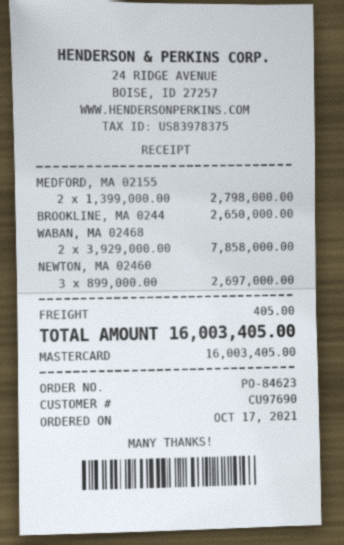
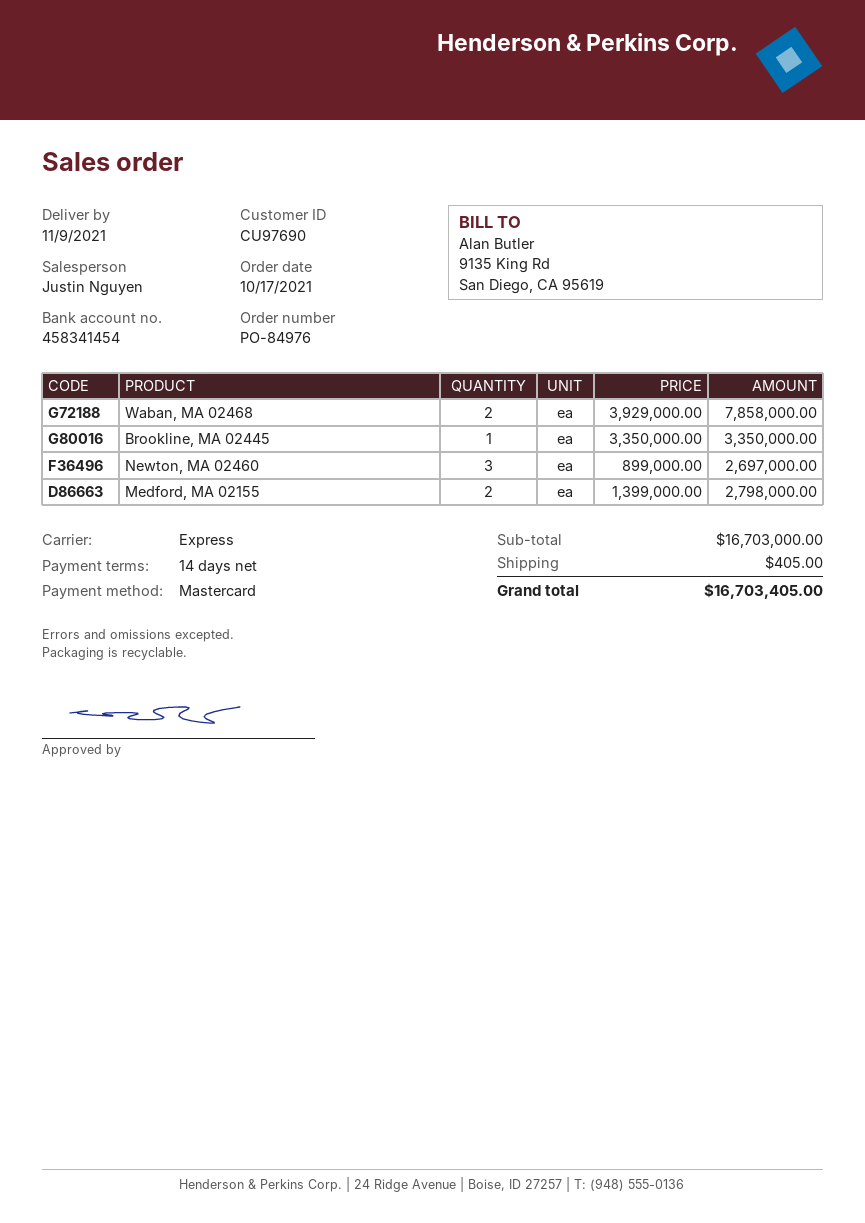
order number: PO-84623 -> PO-84976
BROOKLINE, MA 0244: 1 x 2650000.00 = 2650000.00 -> 1 x 3350000.00 = 3350000.00
total: 16003405.00 -> 16703405.00

